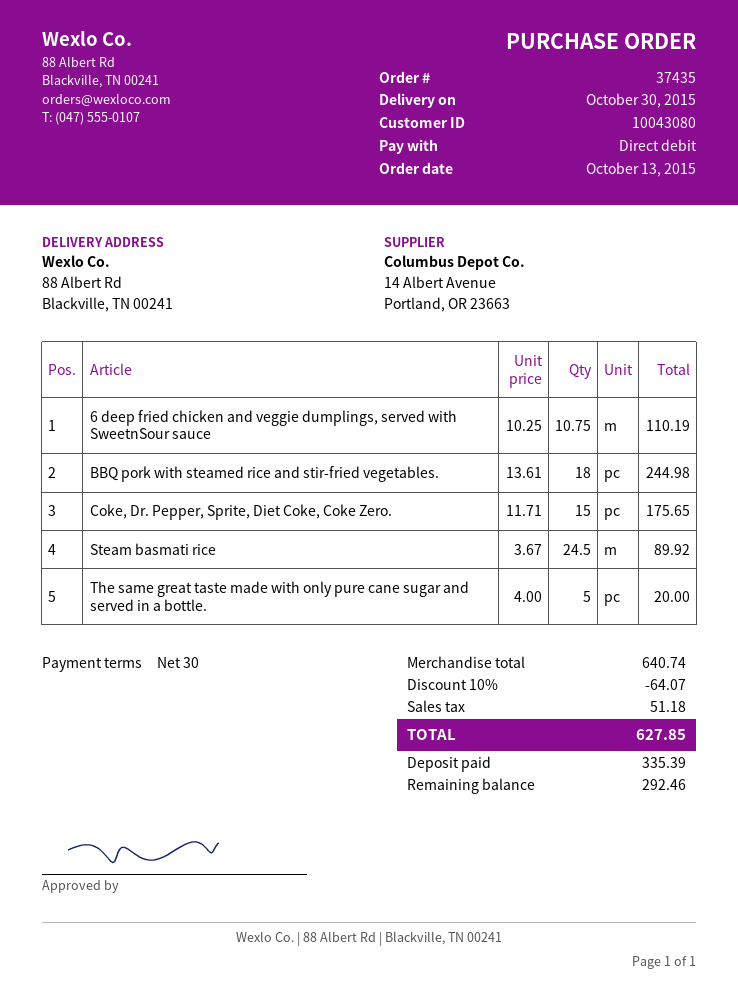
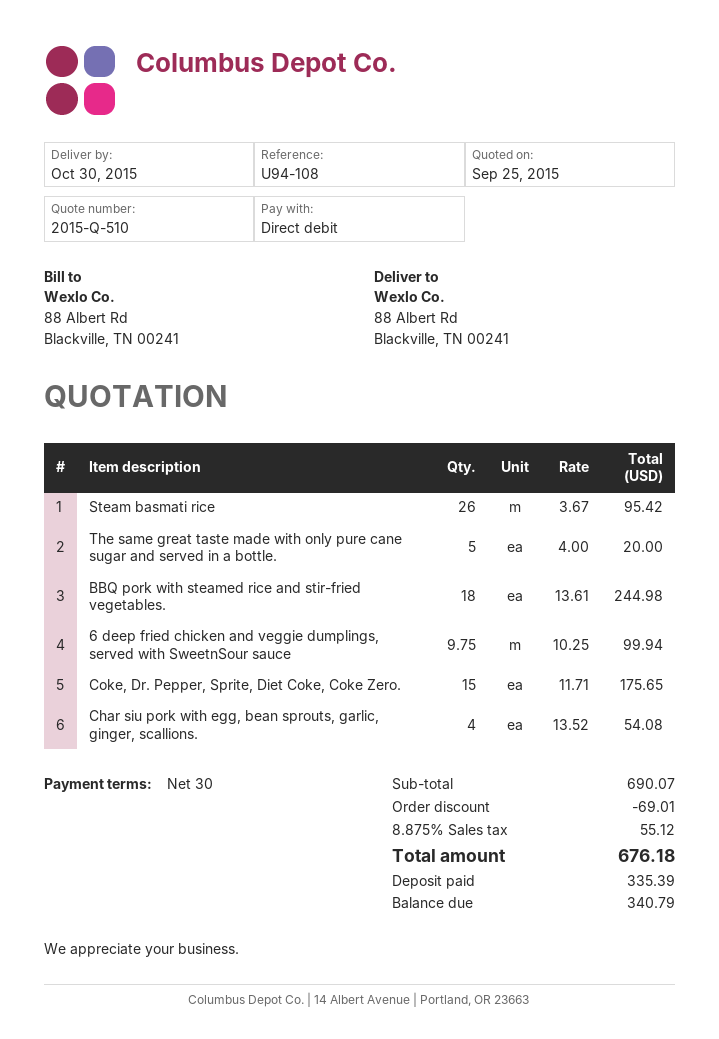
6 deep fried chicken and veggie dumplings, served with SweetnSour sauce: 10.75 x 10.25 = 110.19 -> 9.75 x 10.25 = 99.94
Steam basmati rice: 24.5 x 3.67 = 89.92 -> 26 x 3.67 = 95.42
Char siu pork with egg, bean sprouts, garlic, ginger, scallions.: none -> 4 x 13.52 = 54.08
subtotal: 640.74 -> 690.07
discount: 64.07 -> 69.01
tax: 51.18 -> 55.12
total: 627.85 -> 676.18
balance: 292.46 -> 340.79

